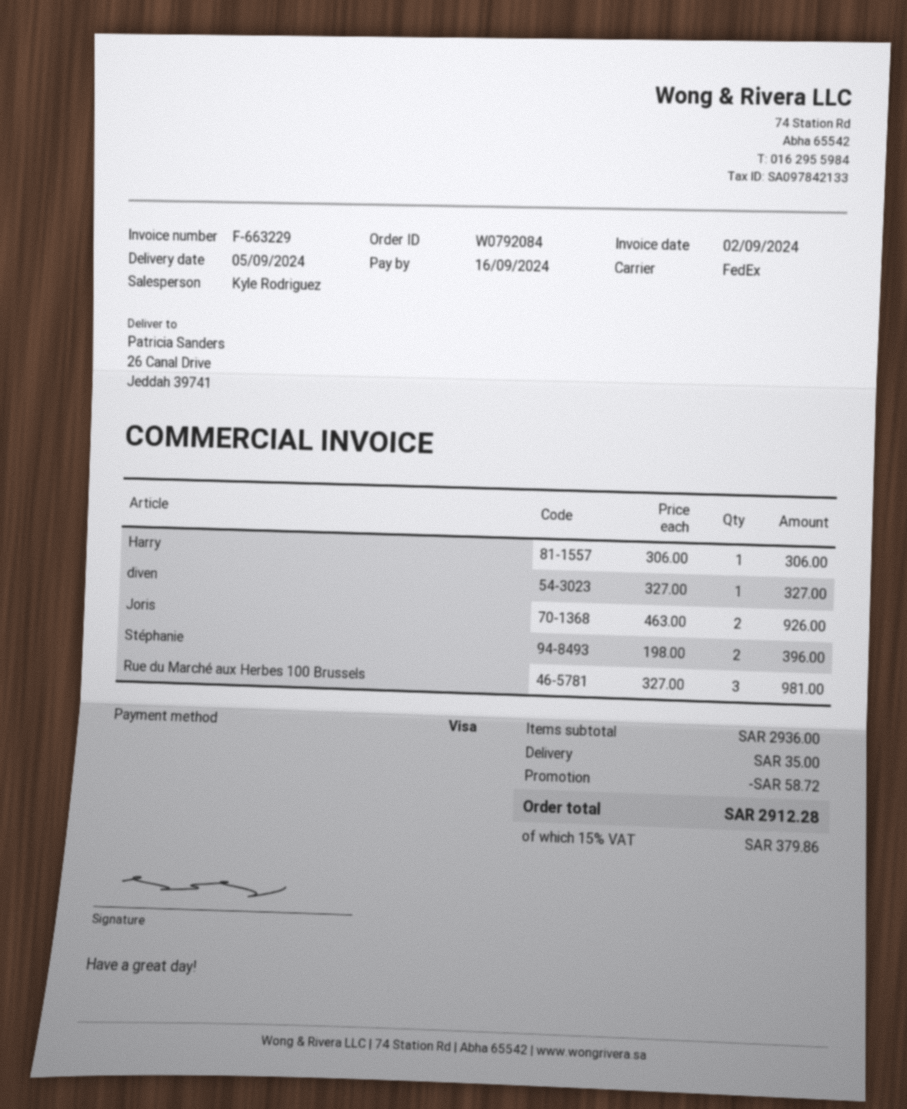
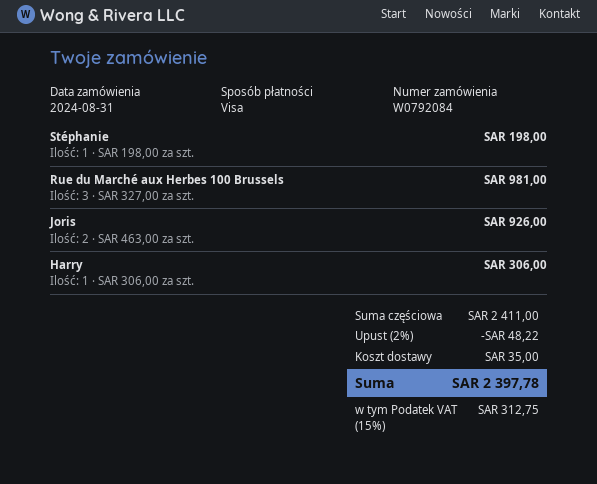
diven: 1 x 327.00 = 327.00 -> none
Stéphanie: 2 x 198.00 = 396.00 -> 1 x 198.00 = 198.00
subtotal: 2936.00 -> 2411.00
discount: 58.72 -> 48.22
tax: 15% = 379.86 -> 15% = 312.75
total: 2912.28 -> 2397.78

